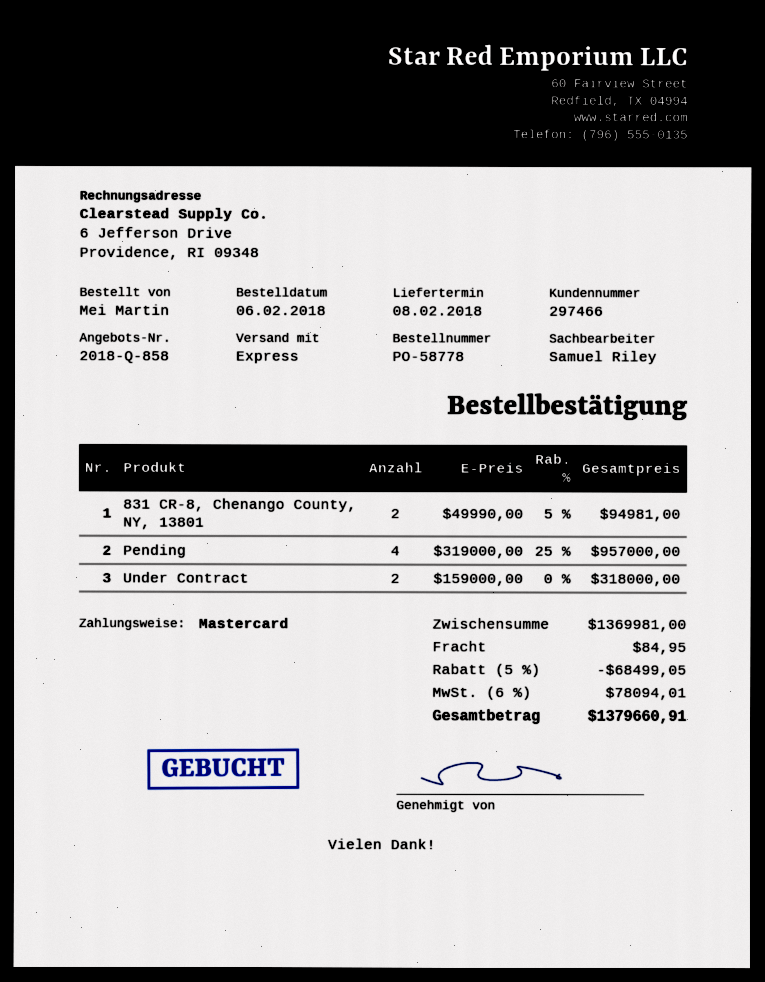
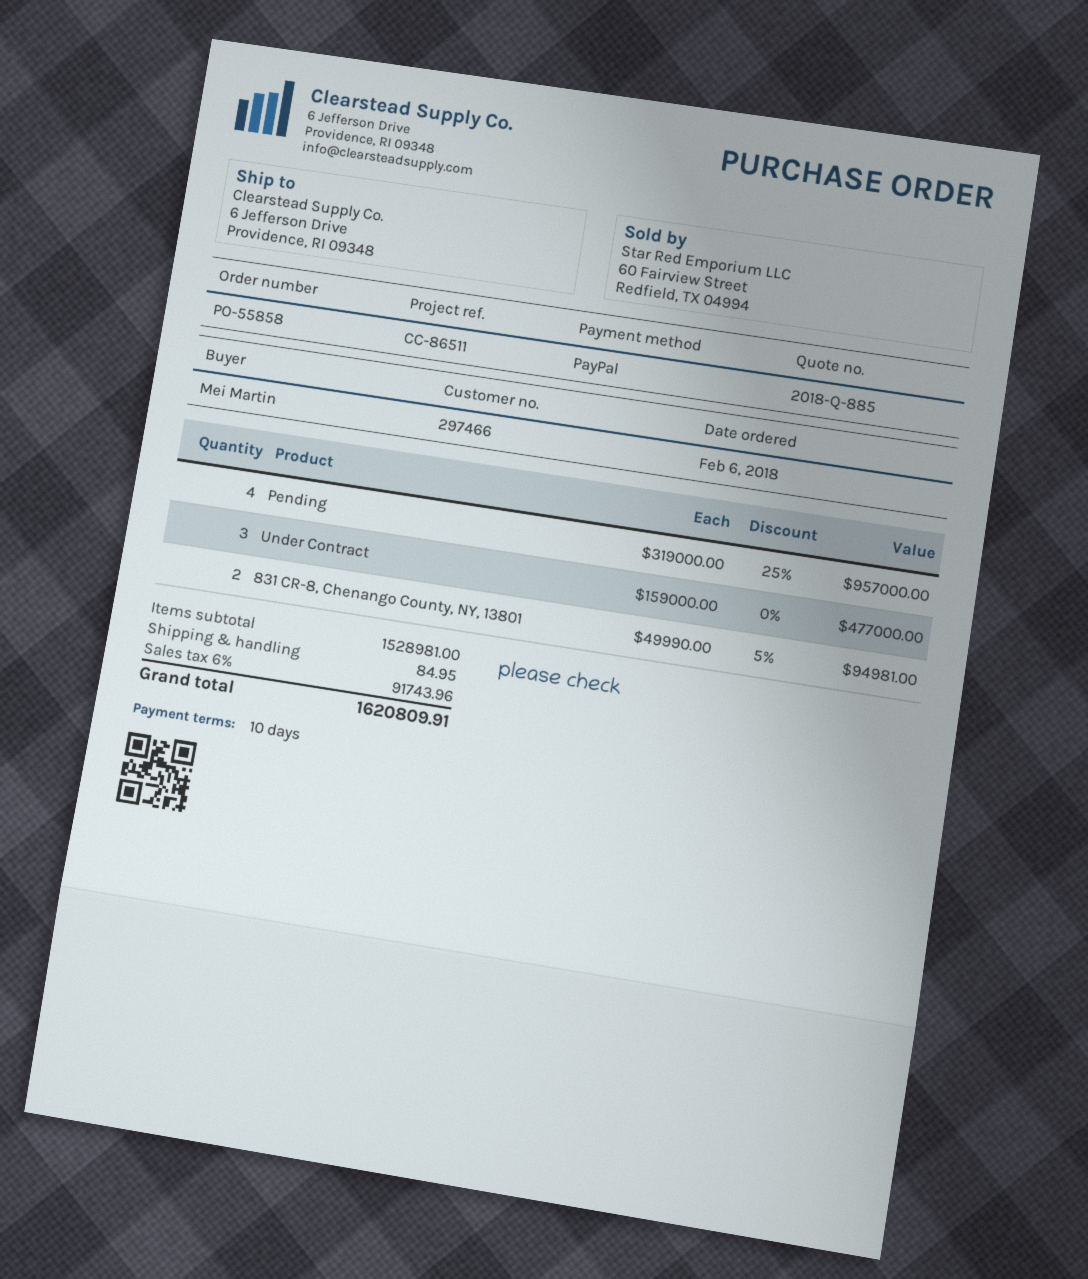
quote number: 2018-Q-858 -> 2018-Q-885
order number: PO-58778 -> PO-55858
payment method: Mastercard -> PayPal
Under Contract: 2 x 159000.00 = 318000.00 -> 3 x 159000.00 = 477000.00
subtotal: 1369981.00 -> 1528981.00
discount: 5% = 68499.05 -> none
tax: 6% = 78094.01 -> 6% = 91743.96
total: 1379660.91 -> 1620809.91

